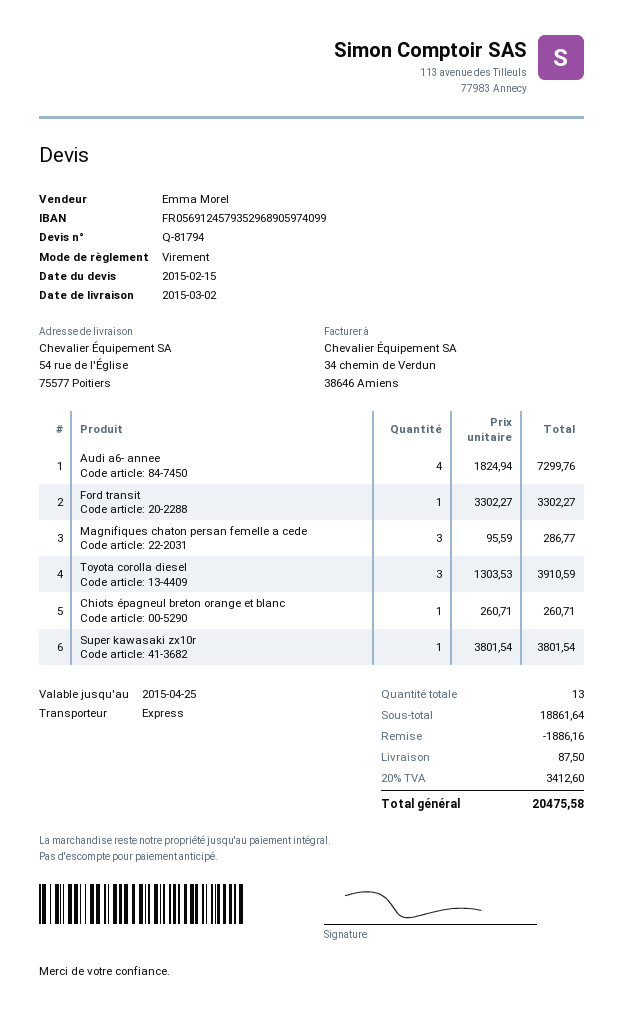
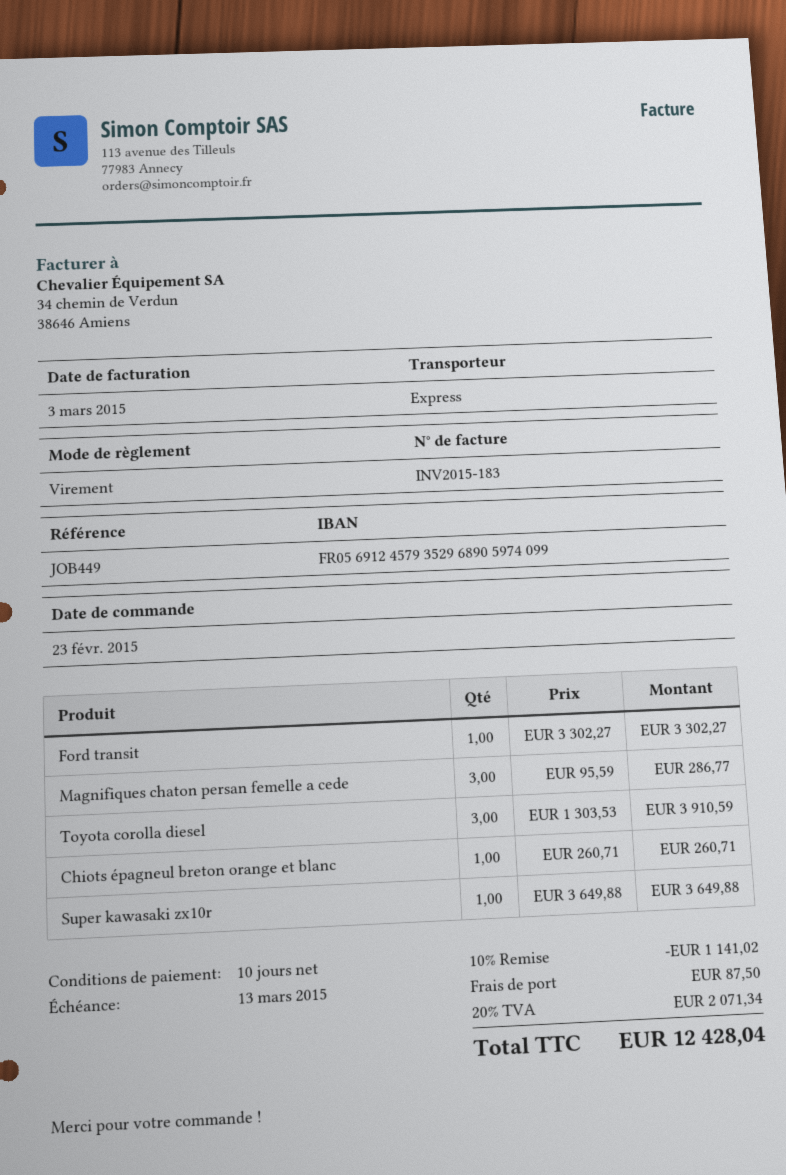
Audi a6- annee: 4 x 1824.94 = 7299.76 -> none
Super kawasaki zx10r: 1 x 3801.54 = 3801.54 -> 1 x 3649.88 = 3649.88
discount: 1886.16 -> 1141.02
tax: 20% = 3412.60 -> 20% = 2071.34
total: 20475.58 -> 12428.04

